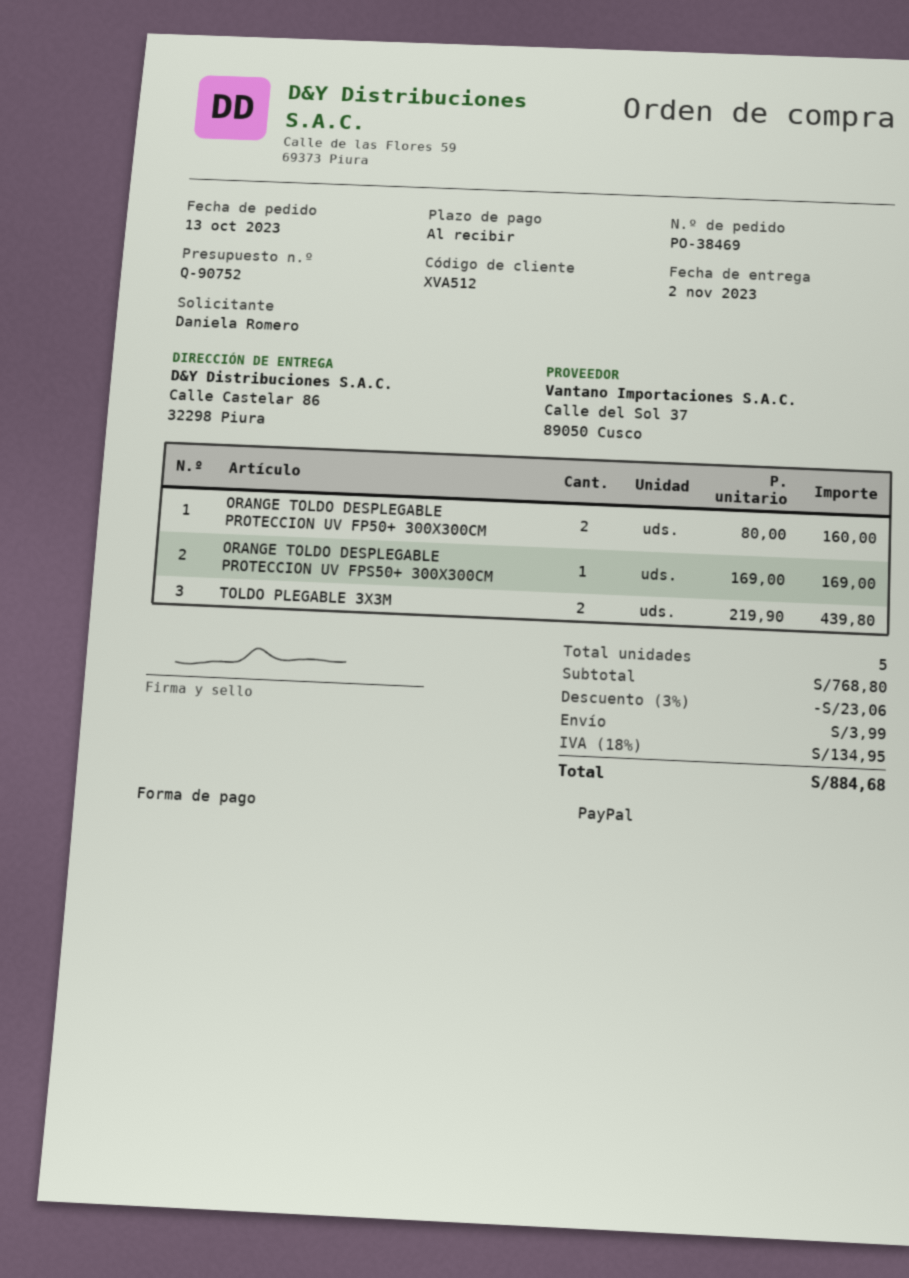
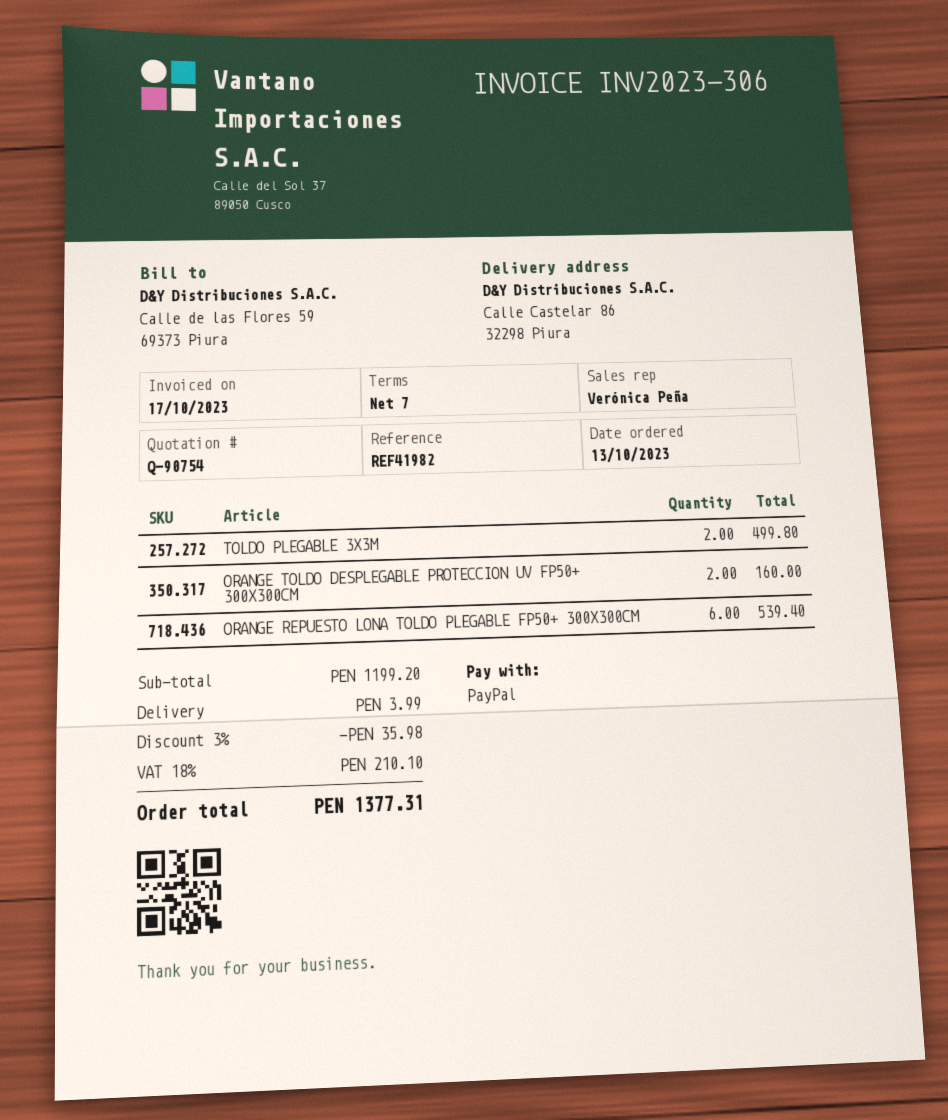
quote number: Q-90752 -> Q-90754
payment terms: on receipt -> 7 days
ORANGE TOLDO DESPLEGABLE PROTECCION UV FPS50+ 300X300CM: 1 for 169.00 -> none
TOLDO PLEGABLE 3X3M: 2 for 439.80 -> 2 for 499.80
ORANGE REPUESTO LONA TOLDO PLEGABLE FP50+ 300X300CM: none -> 6 for 539.40
subtotal: 768.80 -> 1199.20
discount: 3% = 23.06 -> 3% = 35.98
tax: 18% = 134.95 -> 18% = 210.10
total: 884.68 -> 1377.31

